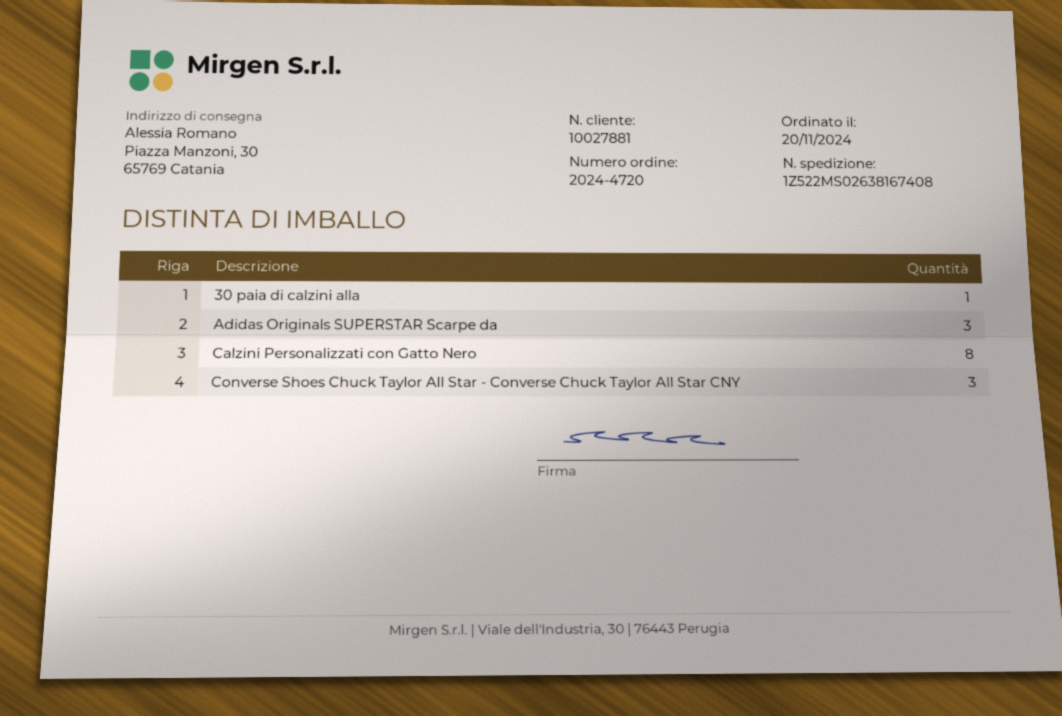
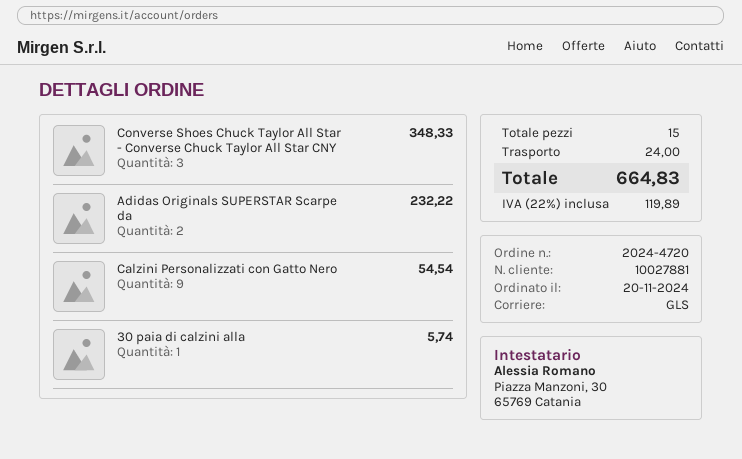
Adidas Originals SUPERSTAR Scarpe da: 3 -> 2
Calzini Personalizzati con Gatto Nero: 8 -> 9

